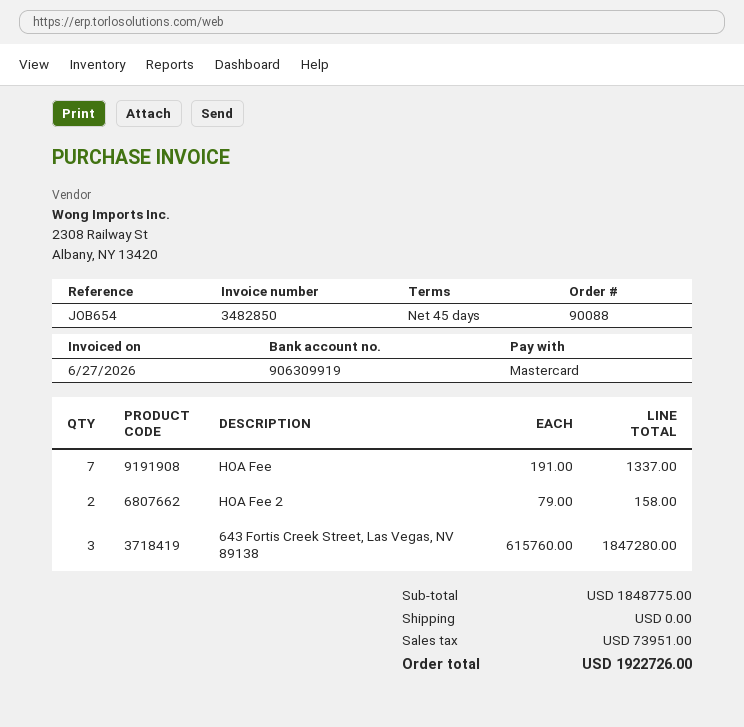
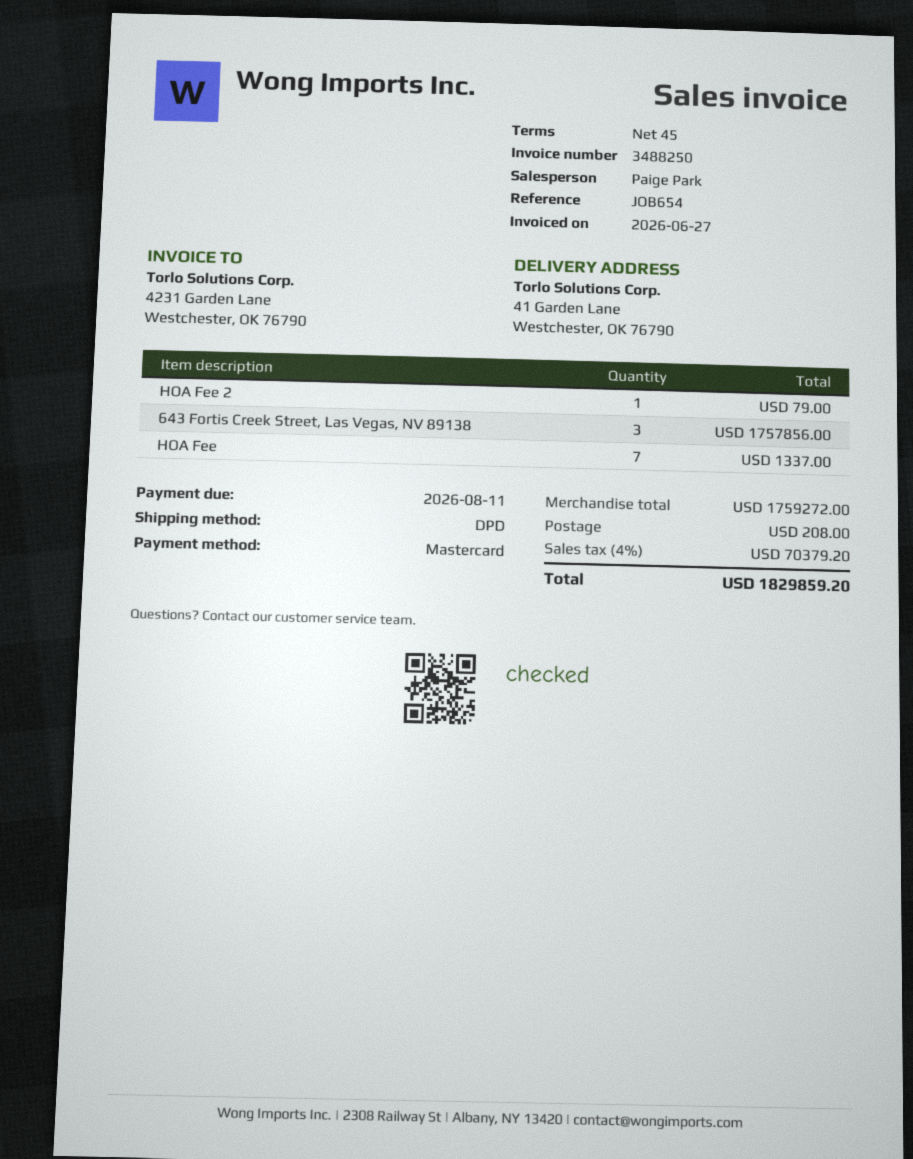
invoice number: 3482850 -> 3488250
HOA Fee 2: 2 for 158.00 -> 1 for 79.00
643 Fortis Creek Street, Las Vegas, NV 89138: 3 for 1847280.00 -> 3 for 1757856.00
subtotal: 1848775.00 -> 1759272.00
shipping: 0.00 -> 208.00
tax: 73951.00 -> 70379.20
total: 1922726.00 -> 1829859.20

